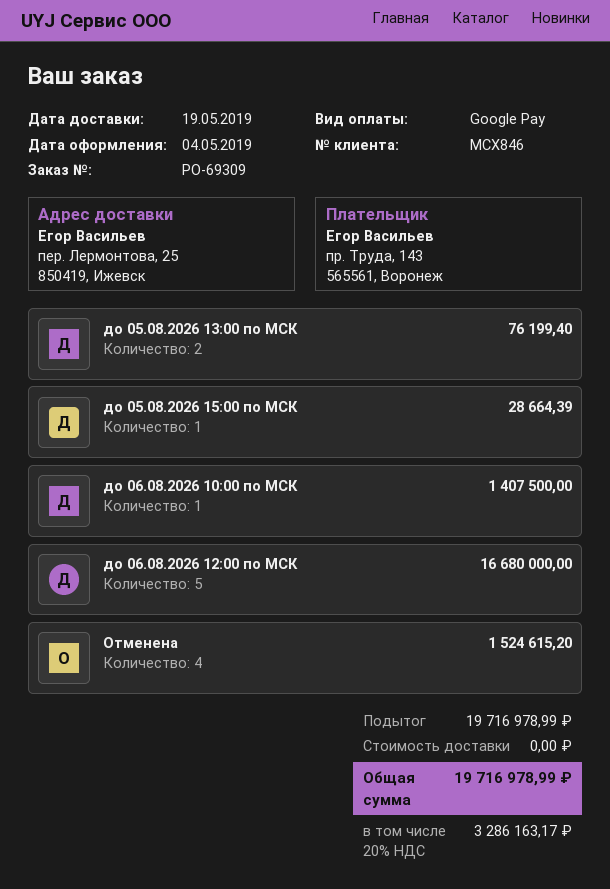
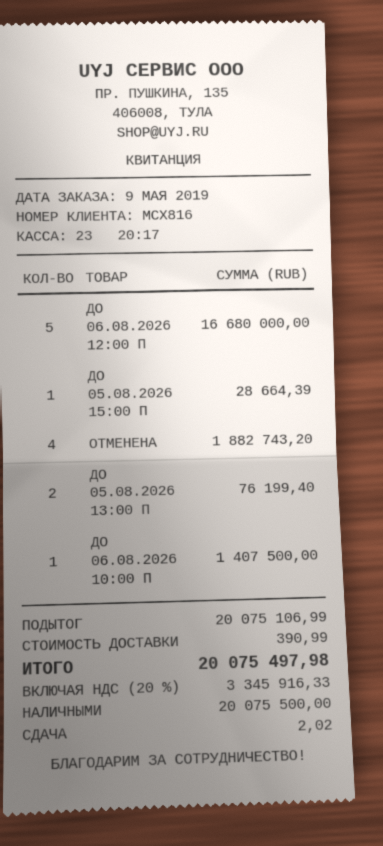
order date: 2019-05-04 -> 2019-05-09
customer number: MCX846 -> MCX816
payment method: Google Pay -> cash
Отменена: 4 for 1524615.20 -> 4 for 1882743.20
subtotal: 19716978.99 -> 20075106.99
shipping: 0.00 -> 390.99
tax: 20% = 3286163.17 -> 20% = 3345916.33
total: 19716978.99 -> 20075497.98

